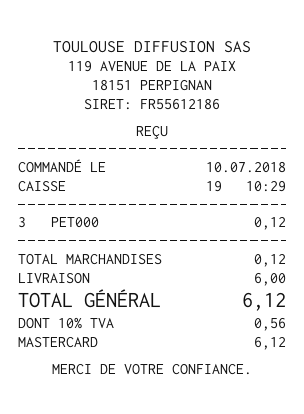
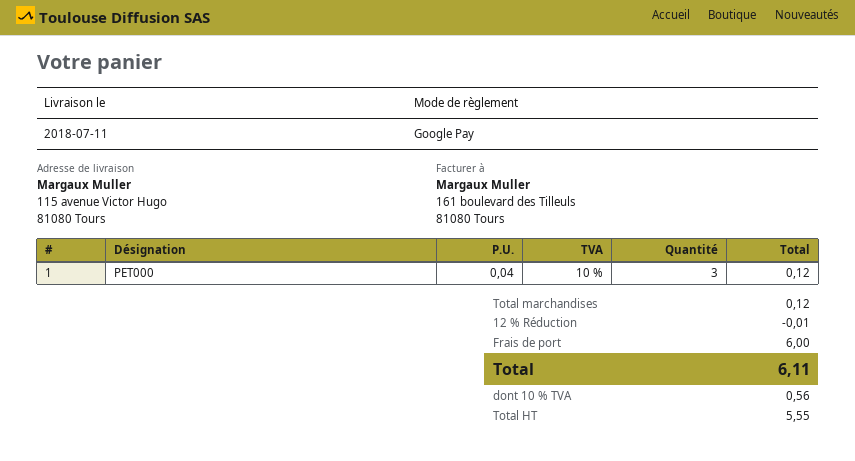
payment method: Mastercard -> Google Pay
discount: none -> 12% = 0.01
total: 6.12 -> 6.11

